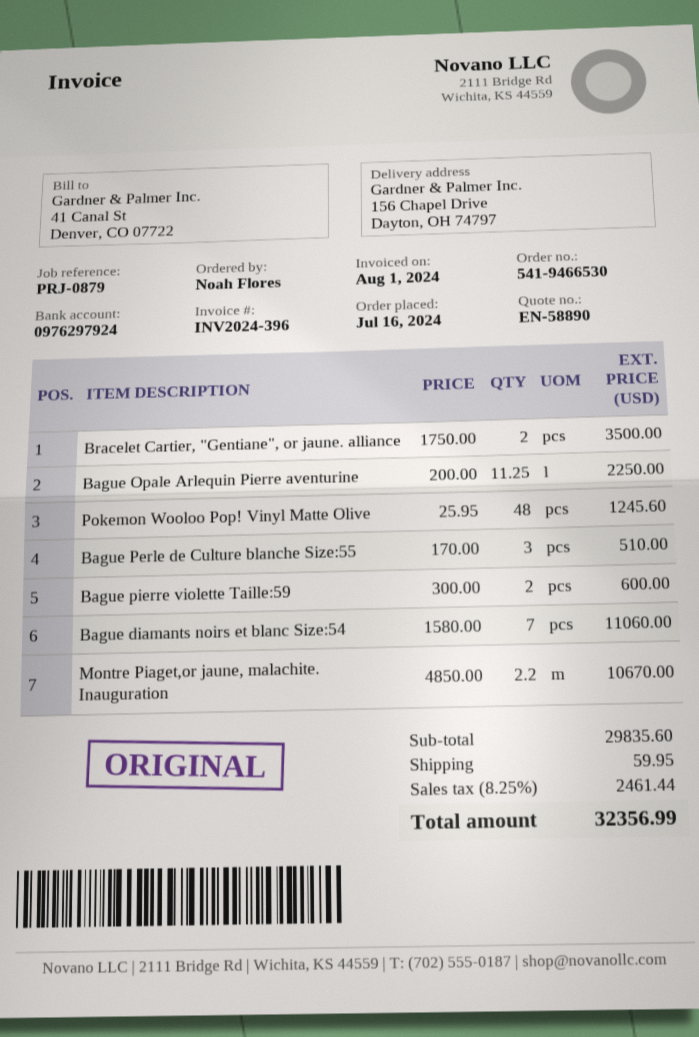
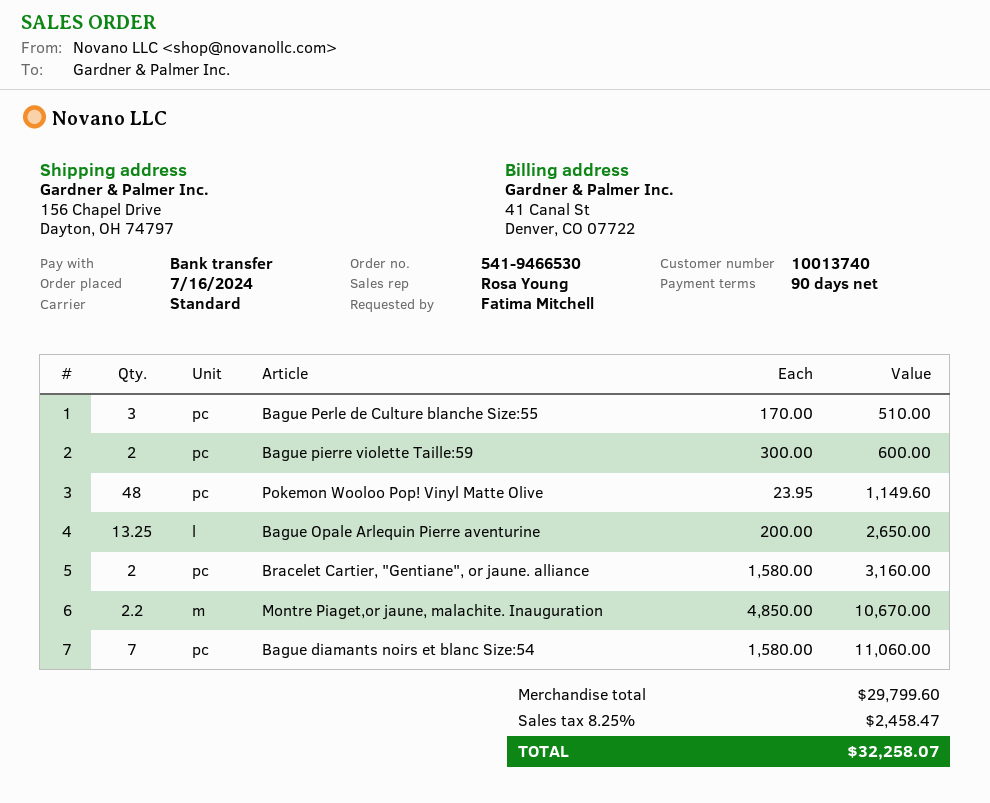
ordered by: Noah Flores -> Fatima Mitchell
Bracelet Cartier, "Gentiane", or jaune. alliance: 2 x 1750.00 = 3500.00 -> 2 x 1580.00 = 3160.00
Bague Opale Arlequin Pierre aventurine: 11.25 x 200.00 = 2250.00 -> 13.25 x 200.00 = 2650.00
Pokemon Wooloo Pop! Vinyl Matte Olive: 48 x 25.95 = 1245.60 -> 48 x 23.95 = 1149.60
subtotal: 29835.60 -> 29799.60
shipping: 59.95 -> none
tax: 8.25% = 2461.44 -> 8.25% = 2458.47
total: 32356.99 -> 32258.07

